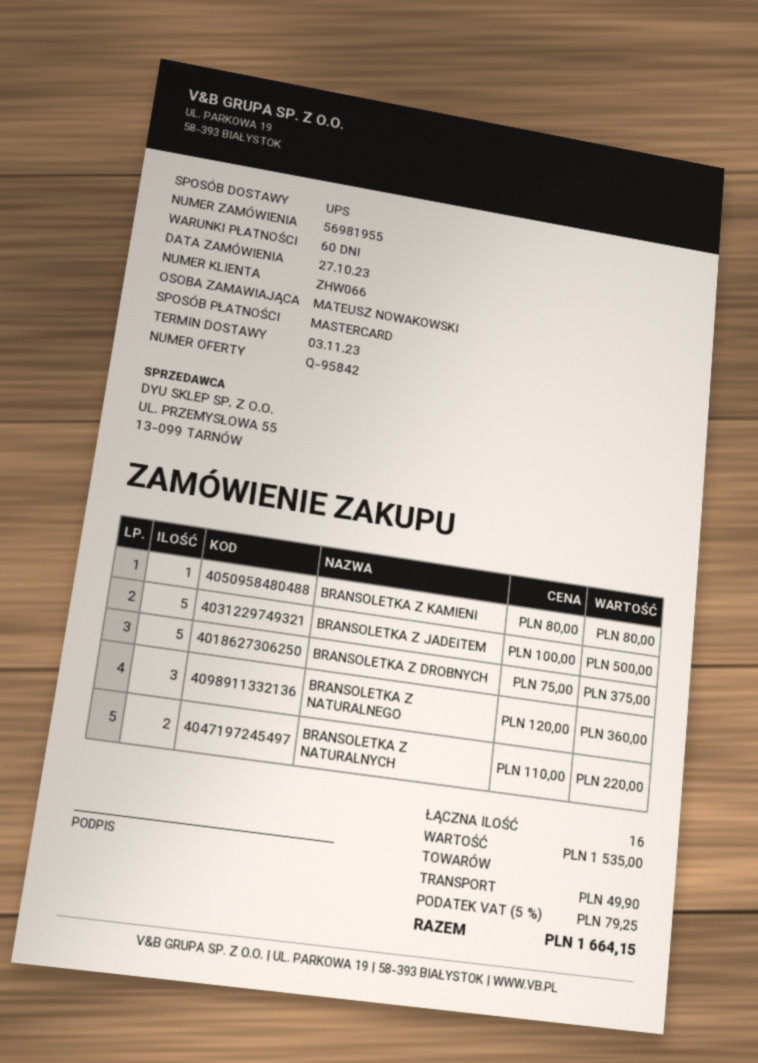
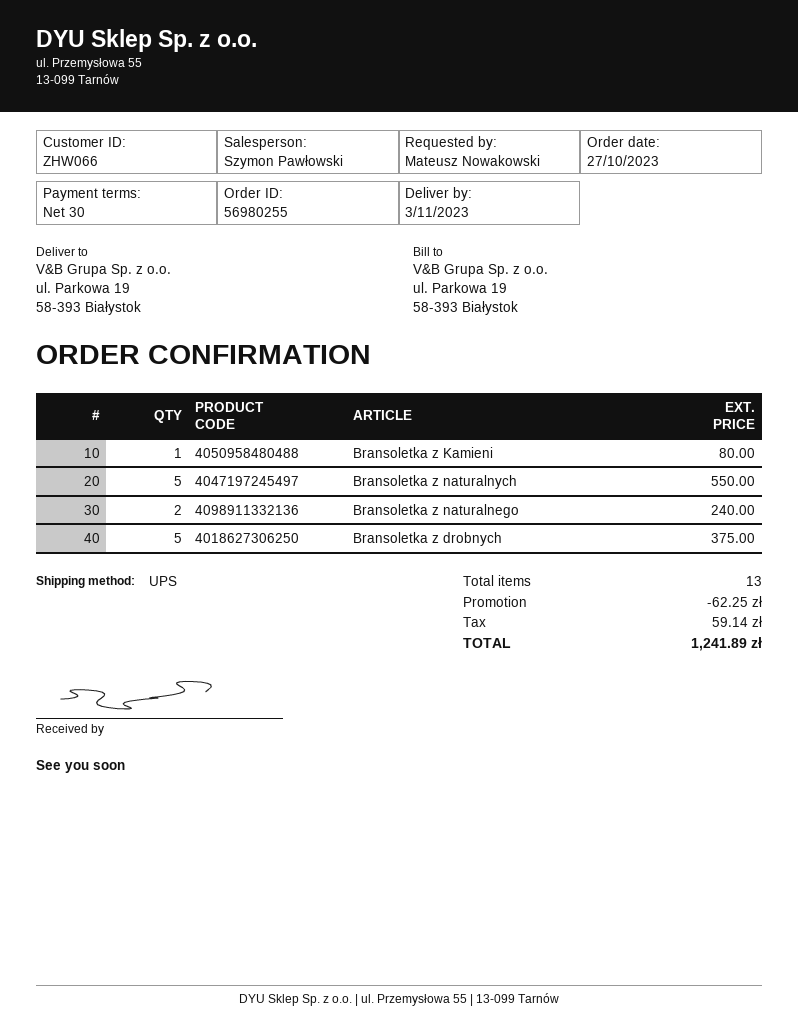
order number: 56981955 -> 56980255
payment terms: 60 days -> 30 days
BRANSOLETKA Z JADEITEM: 5 for 500.00 -> none
BRANSOLETKA Z NATURALNEGO: 3 for 360.00 -> 2 for 240.00
BRANSOLETKA Z NATURALNYCH: 2 for 220.00 -> 5 for 550.00
total quantity: 16 -> 13
discount: none -> 62.25
shipping: 49.90 -> none
tax: 79.25 -> 59.14
total: 1664.15 -> 1241.89

